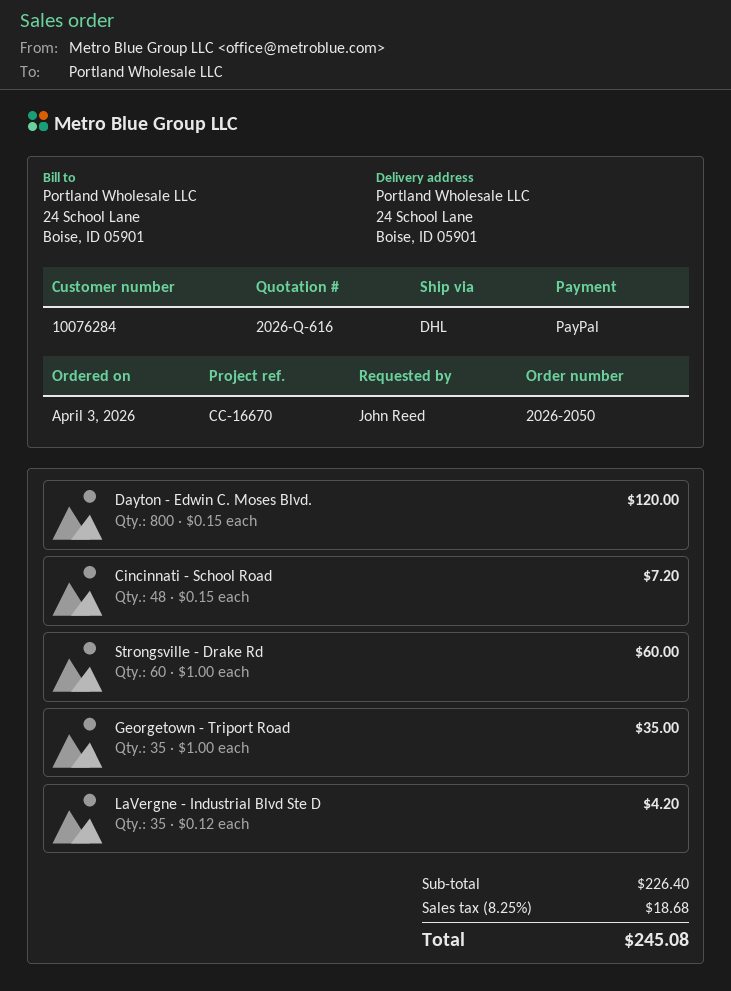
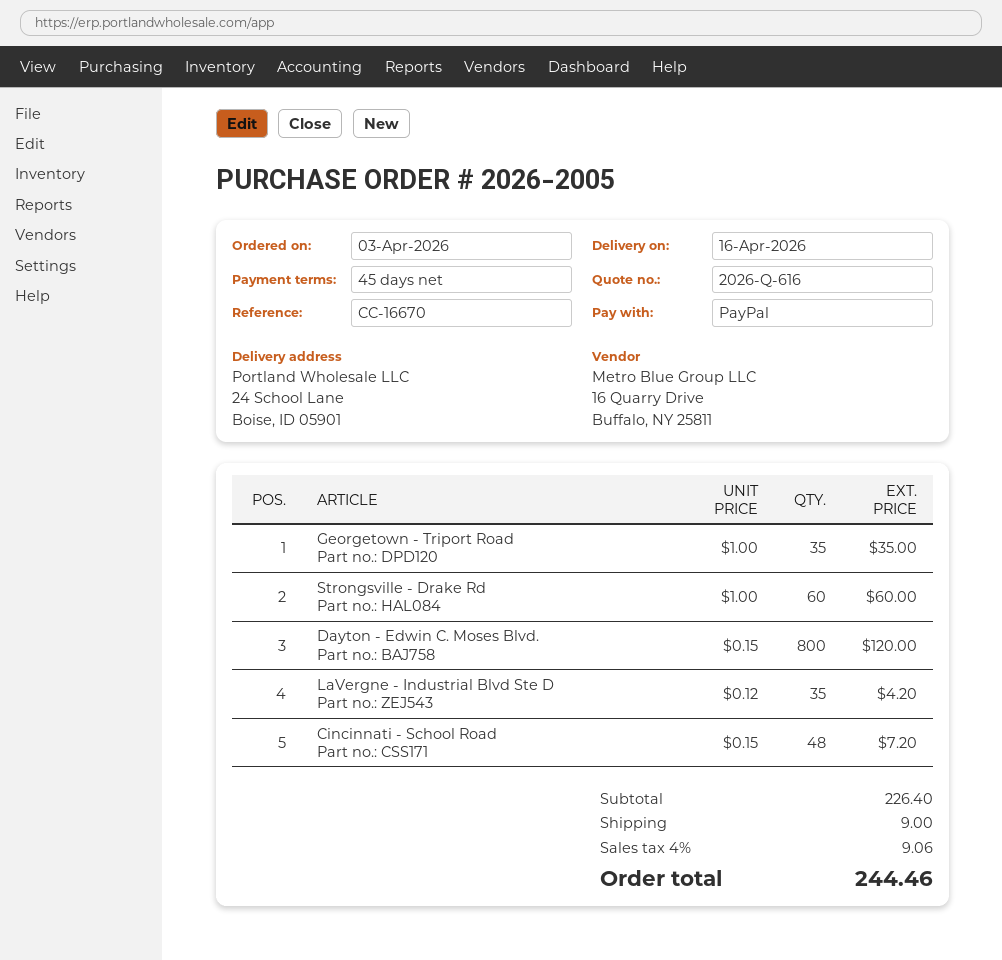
order number: 2026-2050 -> 2026-2005
shipping: none -> 9.00
tax: 8.25% = 18.68 -> 4% = 9.06
total: 245.08 -> 244.46

